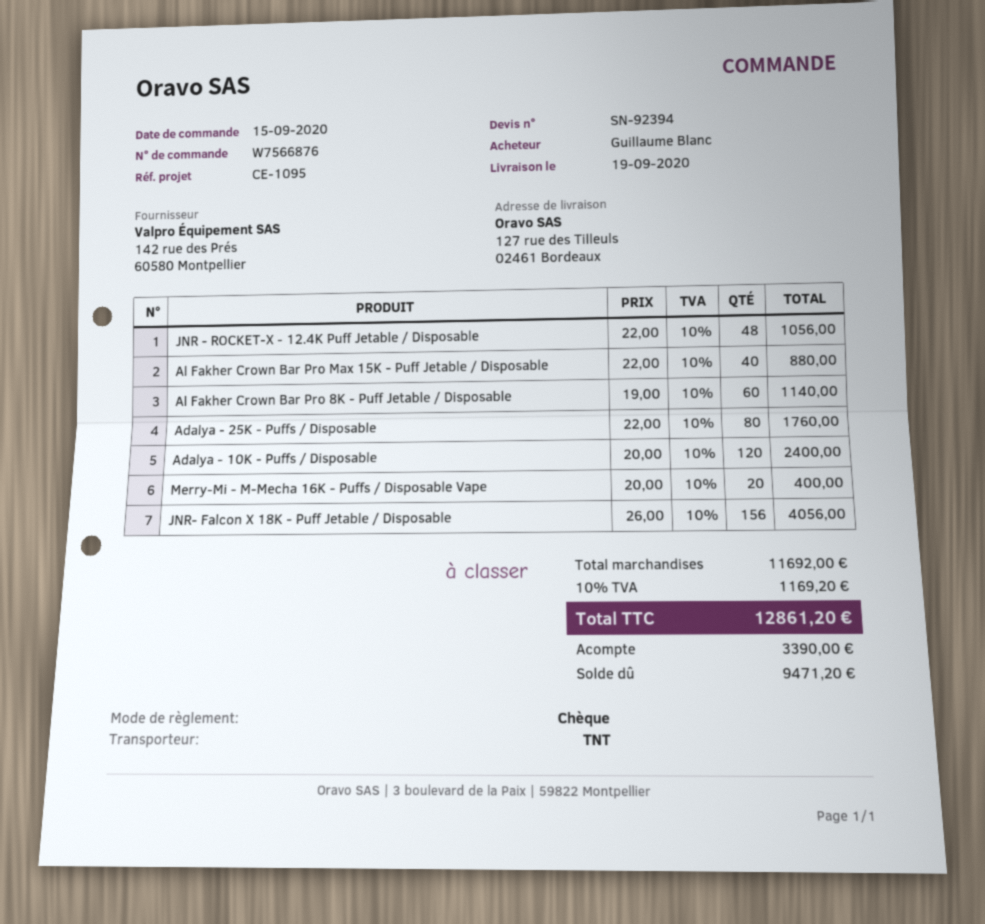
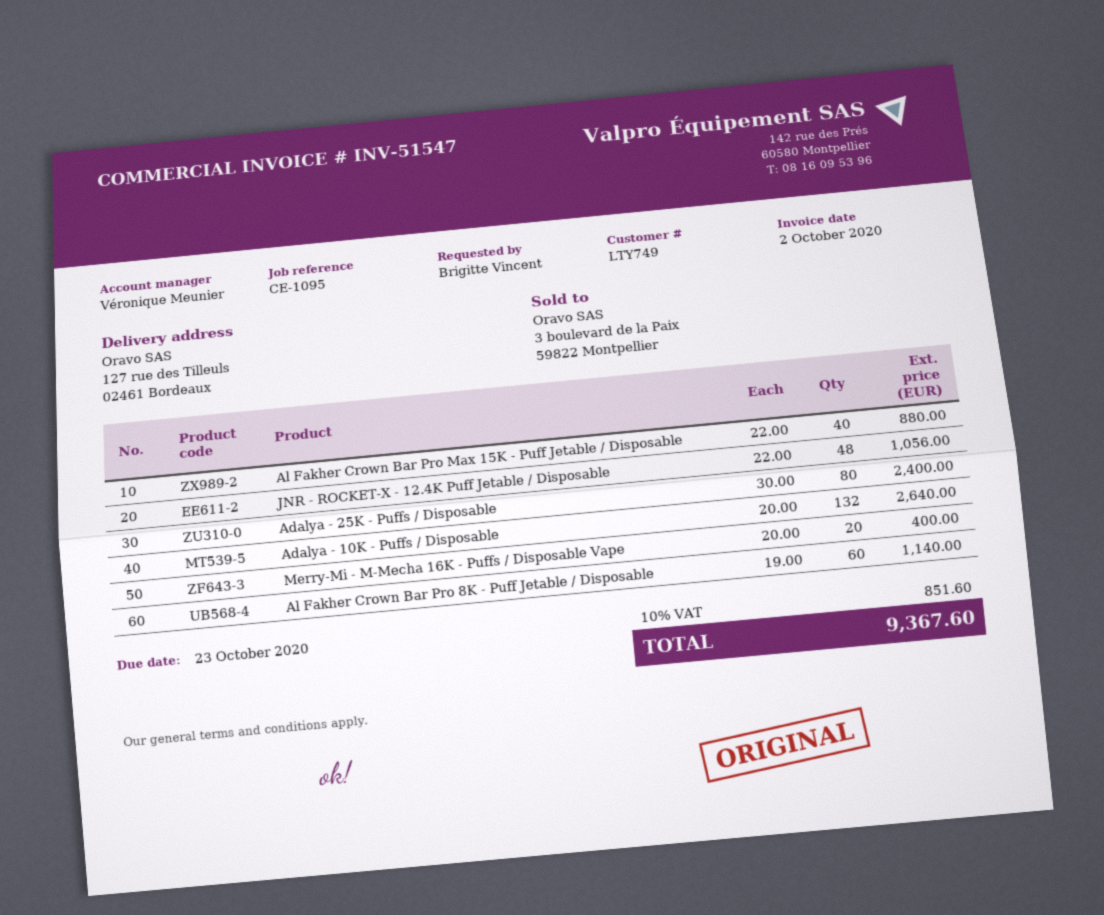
ordered by: Guillaume Blanc -> Brigitte Vincent
Adalya - 25K - Puffs / Disposable: 80 x 22.00 = 1760.00 -> 80 x 30.00 = 2400.00
Adalya - 10K - Puffs / Disposable: 120 x 20.00 = 2400.00 -> 132 x 20.00 = 2640.00
JNR- Falcon X 18K - Puff Jetable / Disposable: 156 x 26.00 = 4056.00 -> none
tax: 10% = 1169.20 -> 10% = 851.60
total: 12861.20 -> 9367.60

